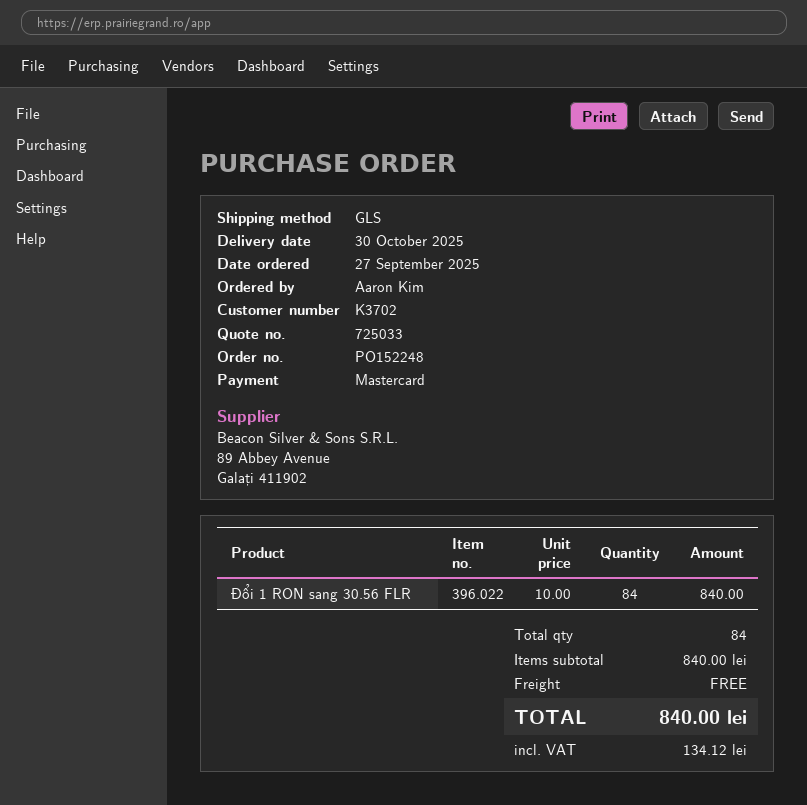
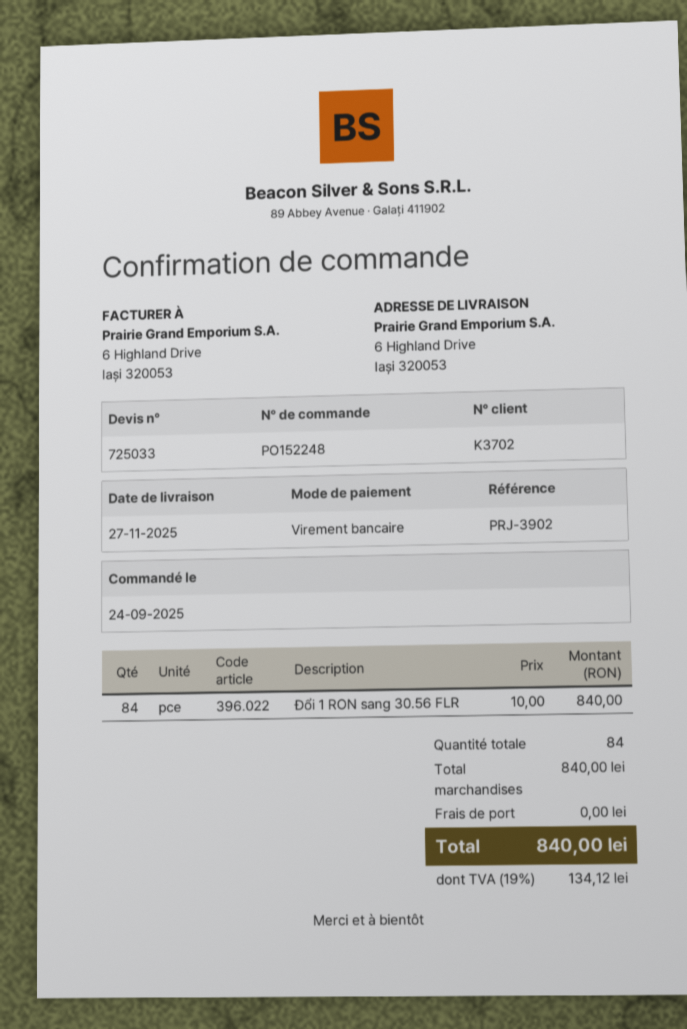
order date: 2025-09-27 -> 2025-09-24
delivery date: 2025-10-30 -> 2025-11-27
payment method: Mastercard -> bank transfer

